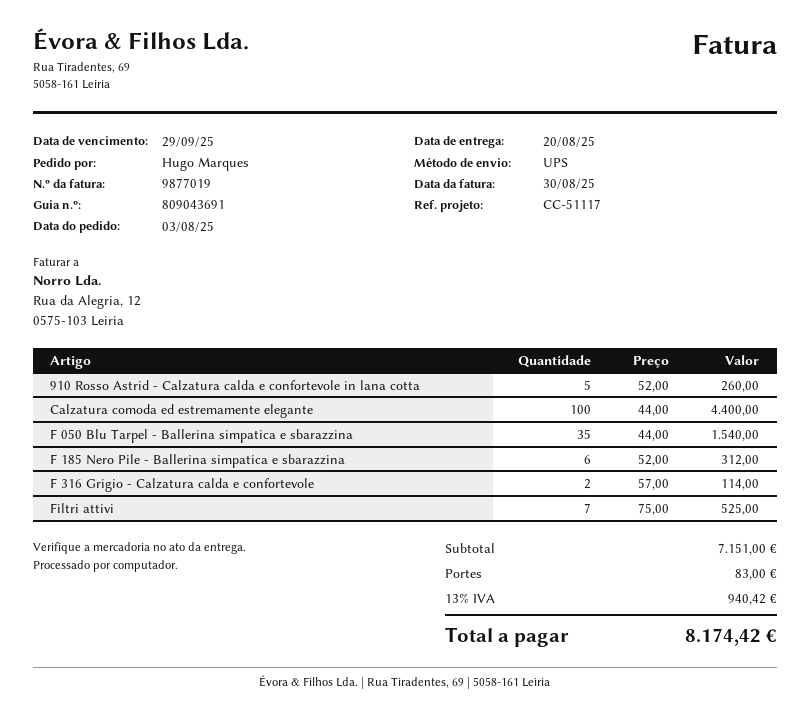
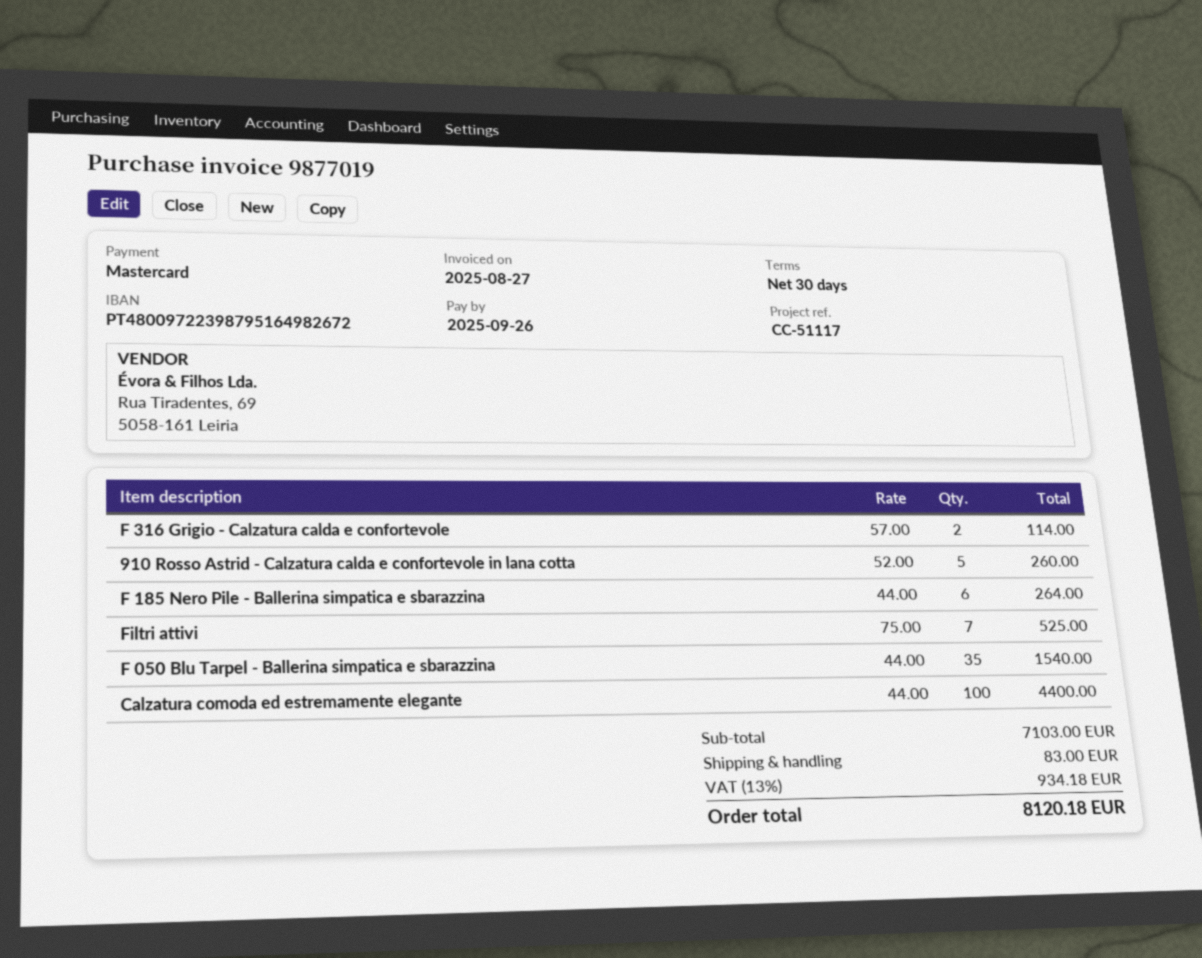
invoice date: 2025-08-30 -> 2025-08-27
due date: 2025-09-29 -> 2025-09-26
F 185 Nero Pile - Ballerina simpatica e sbarazzina: 6 x 52.00 = 312.00 -> 6 x 44.00 = 264.00
subtotal: 7151.00 -> 7103.00
tax: 13% = 940.42 -> 13% = 934.18
total: 8174.42 -> 8120.18

